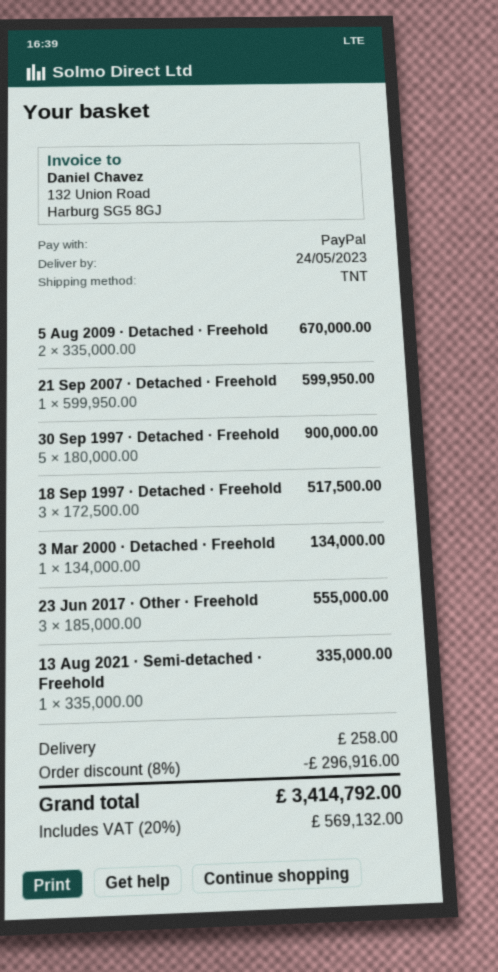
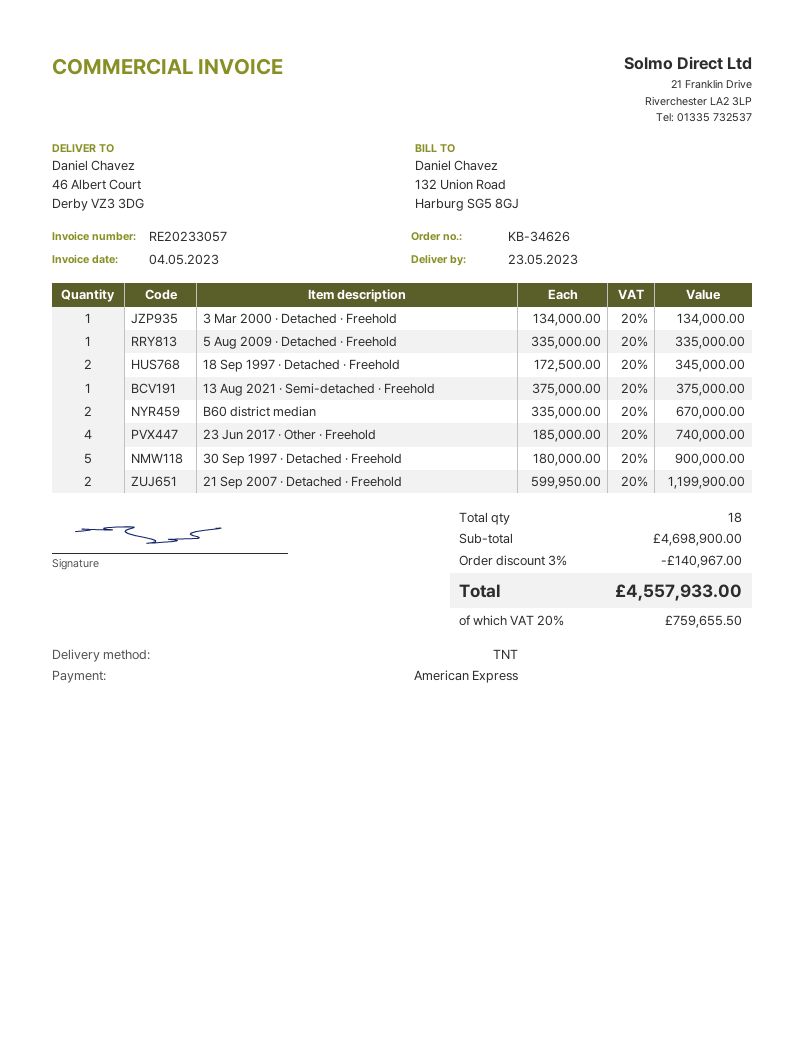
delivery date: 2023-05-24 -> 2023-05-23
payment method: PayPal -> American Express
5 Aug 2009 · Detached · Freehold: 2 x 335000.00 = 670000.00 -> 1 x 335000.00 = 335000.00
21 Sep 2007 · Detached · Freehold: 1 x 599950.00 = 599950.00 -> 2 x 599950.00 = 1199900.00
18 Sep 1997 · Detached · Freehold: 3 x 172500.00 = 517500.00 -> 2 x 172500.00 = 345000.00
23 Jun 2017 · Other · Freehold: 3 x 185000.00 = 555000.00 -> 4 x 185000.00 = 740000.00
13 Aug 2021 · Semi-detached · Freehold: 1 x 335000.00 = 335000.00 -> 1 x 375000.00 = 375000.00
B60 district median: none -> 2 x 335000.00 = 670000.00
discount: 8% = 296916.00 -> 3% = 140967.00
shipping: 258.00 -> none
tax: 20% = 569132.00 -> 20% = 759655.50
total: 3414792.00 -> 4557933.00

